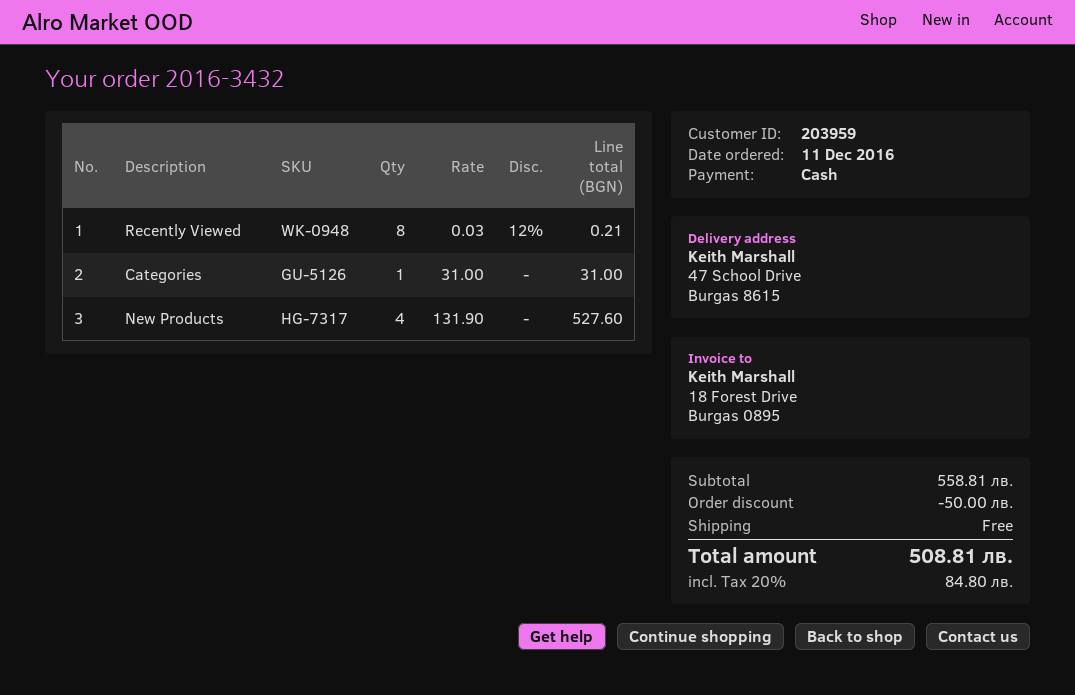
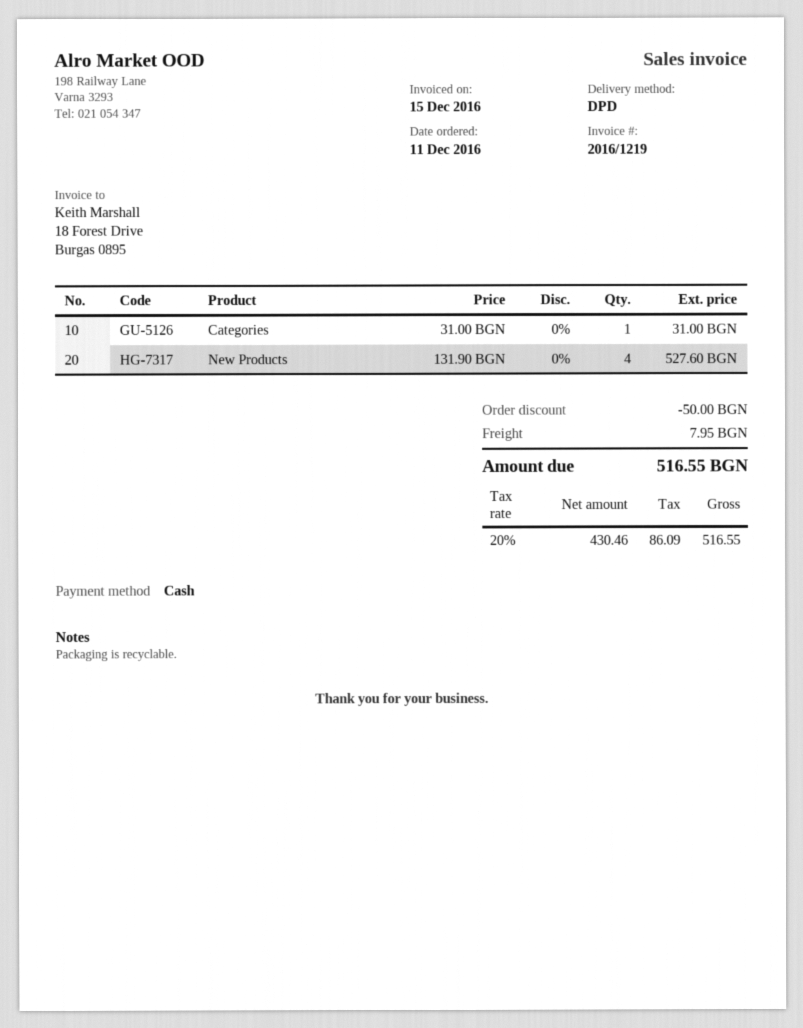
Recently Viewed: 8 x 0.03 - 12% = 0.21 -> none
shipping: 0.00 -> 7.95
tax: 20% = 84.80 -> 20% = 86.09
total: 508.81 -> 516.55

